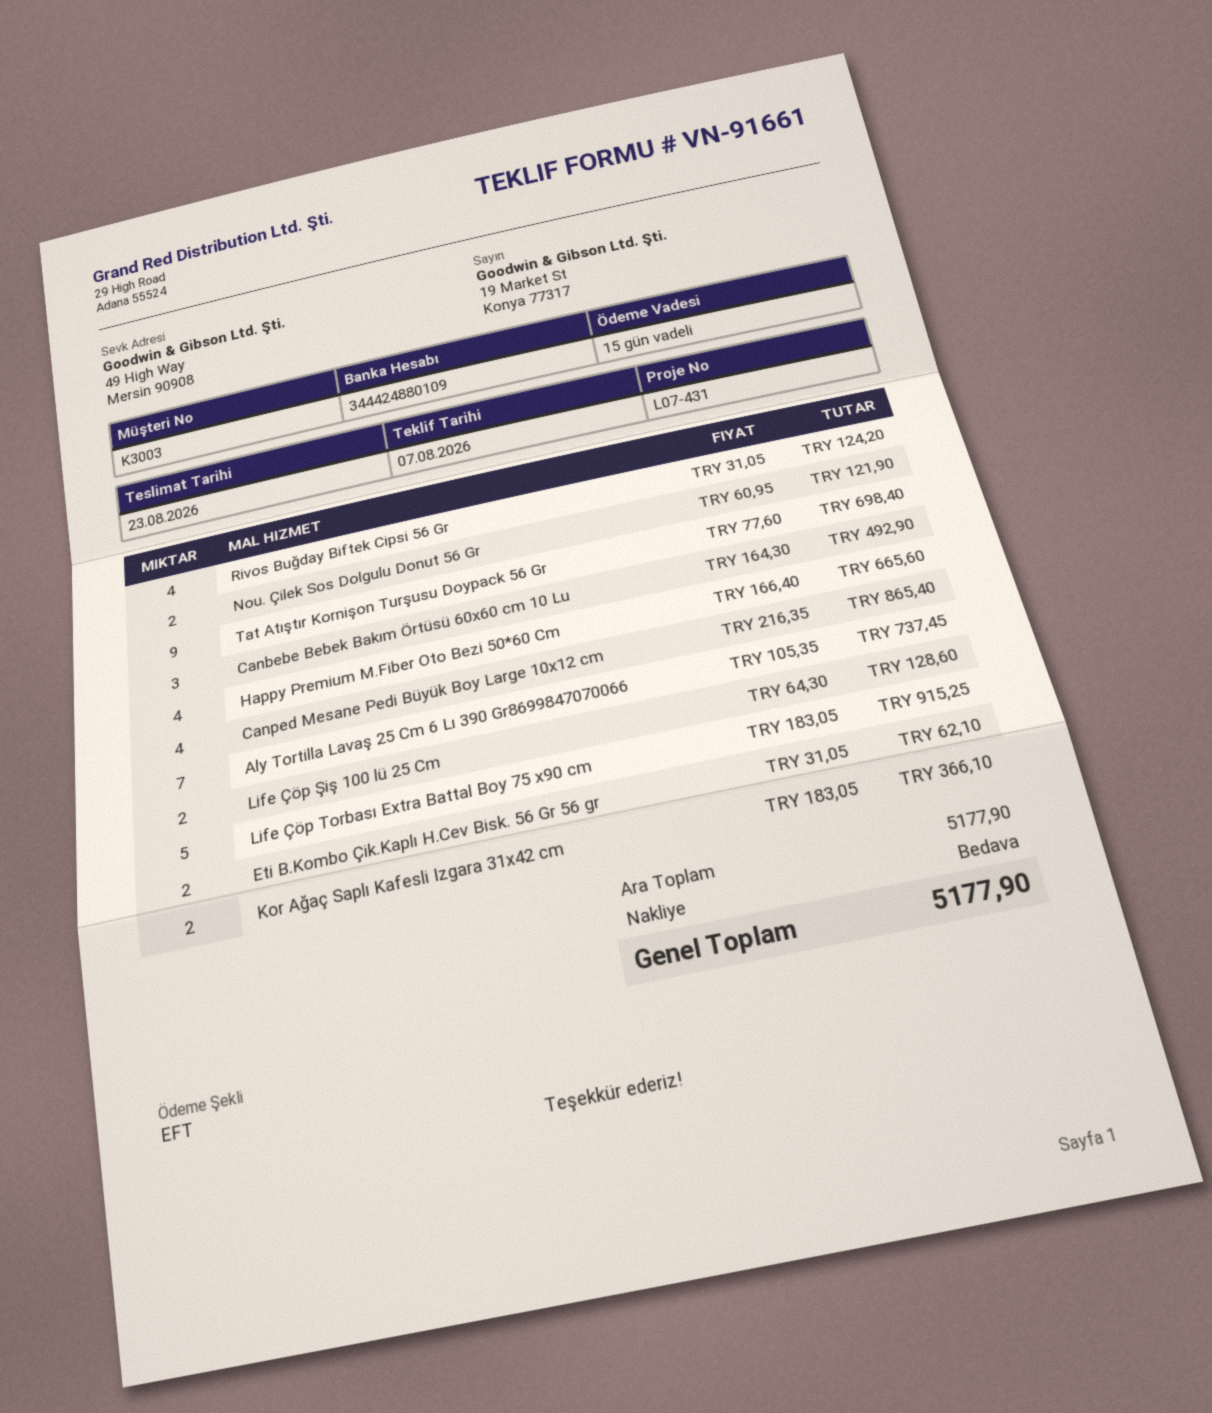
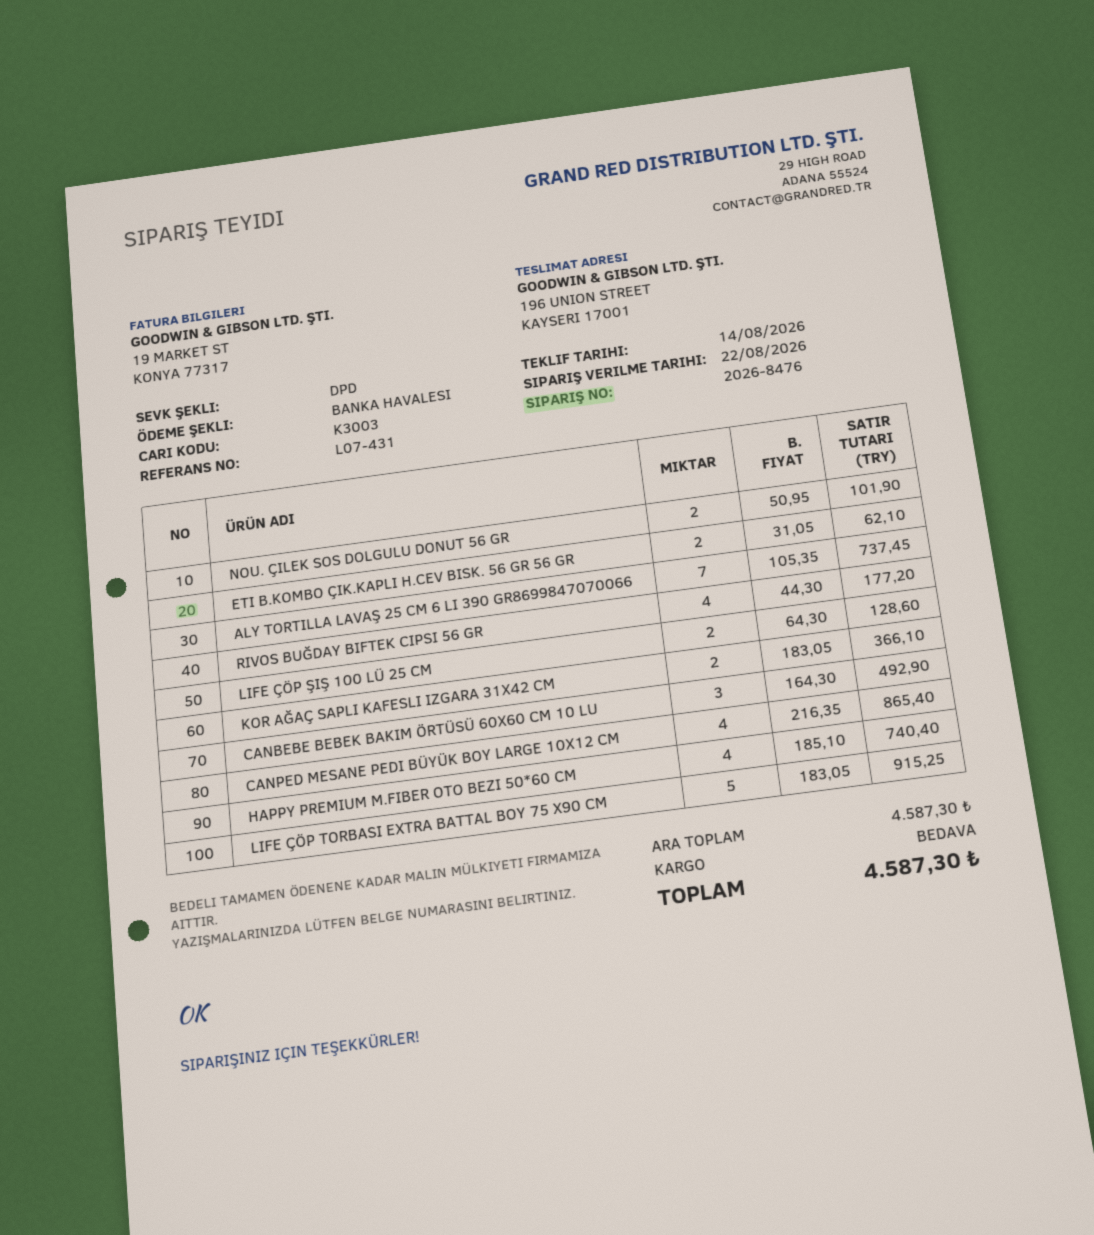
quote date: 2026-08-07 -> 2026-08-14
ship to: 49 High Way, Mersin 90908 -> 196 UNION STREET, KAYSERI 17001
Rivos Buğday Biftek Cipsi 56 Gr: 4 x 31.05 = 124.20 -> 4 x 44.30 = 177.20
Nou. Çilek Sos Dolgulu Donut 56 Gr: 2 x 60.95 = 121.90 -> 2 x 50.95 = 101.90
Tat Atıştır Kornişon Turşusu Doypack 56 Gr: 9 x 77.60 = 698.40 -> none
Happy Premium M.Fiber Oto Bezi 50*60 Cm: 4 x 166.40 = 665.60 -> 4 x 185.10 = 740.40
subtotal: 5177.90 -> 4587.30
total: 5177.90 -> 4587.30

